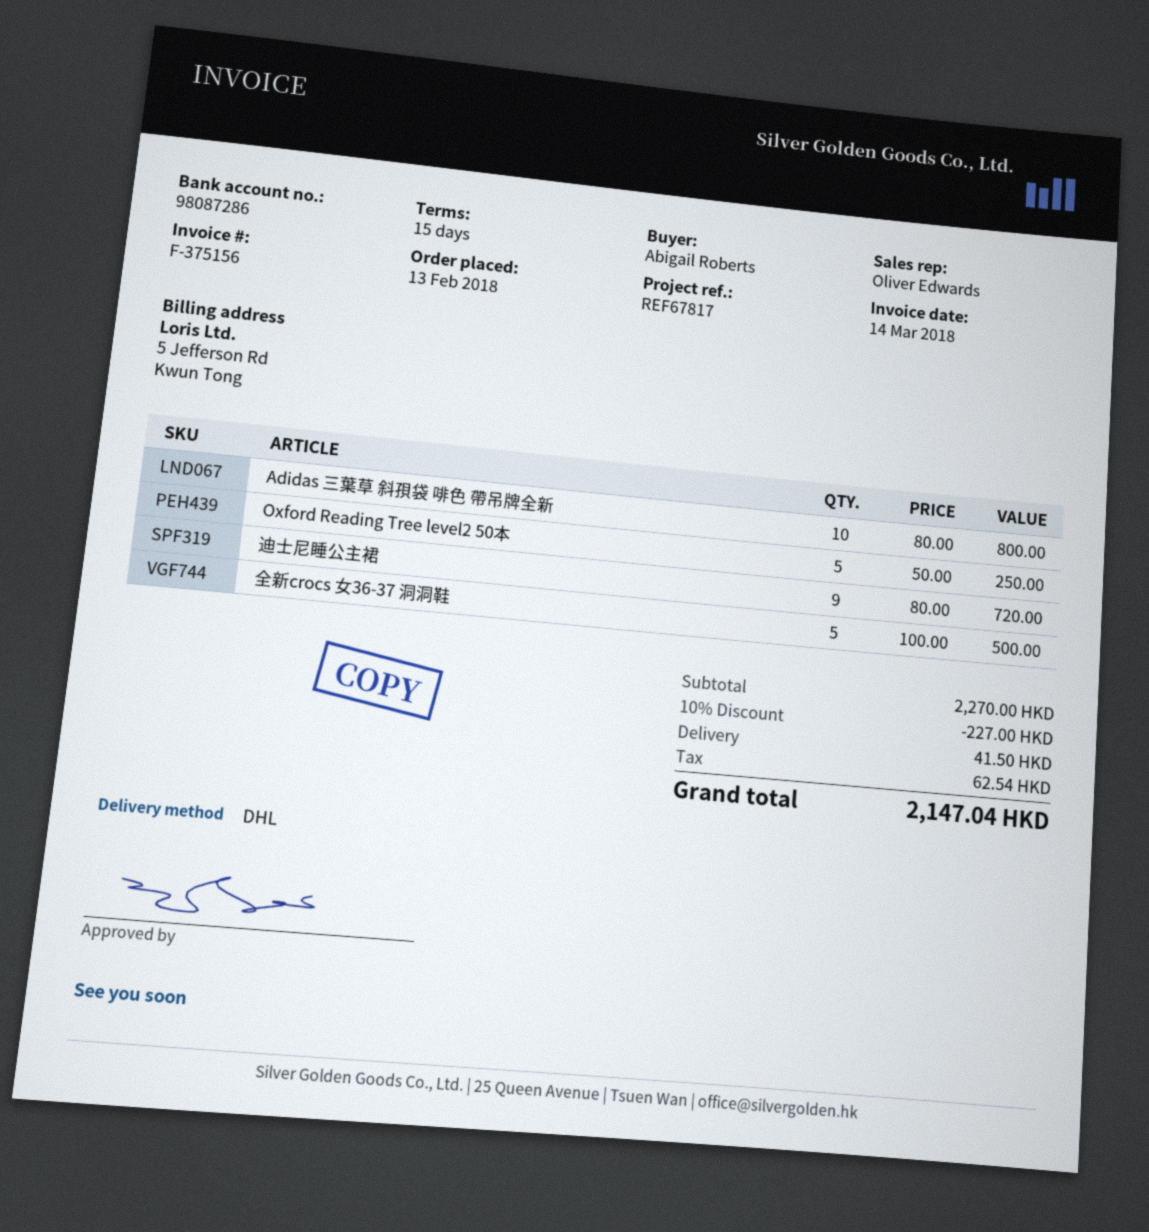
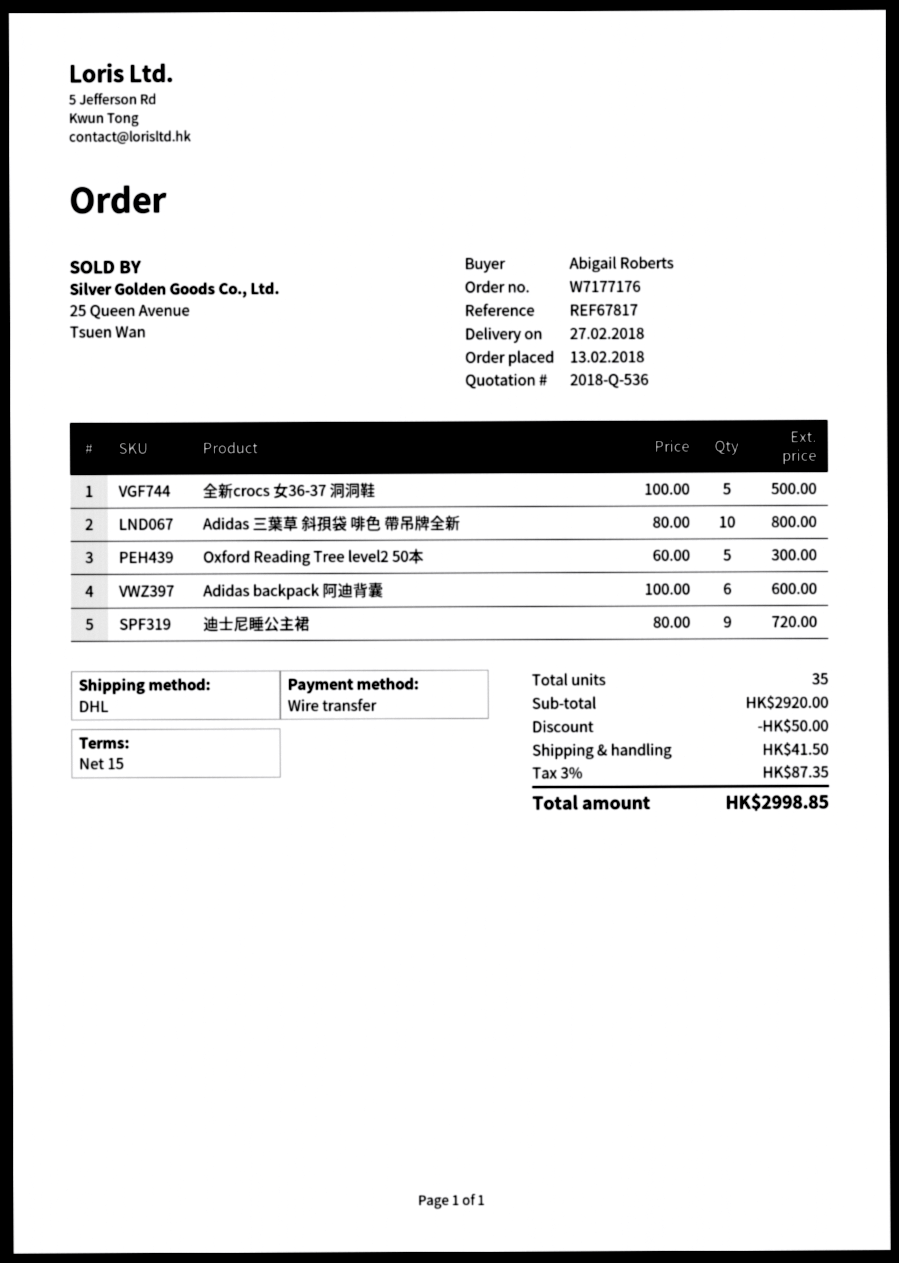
Oxford Reading Tree level2 50本: 5 x 50.00 = 250.00 -> 5 x 60.00 = 300.00
Adidas backpack 阿迪背囊: none -> 6 x 100.00 = 600.00
subtotal: 2270.00 -> 2920.00
discount: 227.00 -> 50.00
tax: 62.54 -> 87.35
total: 2147.04 -> 2998.85

